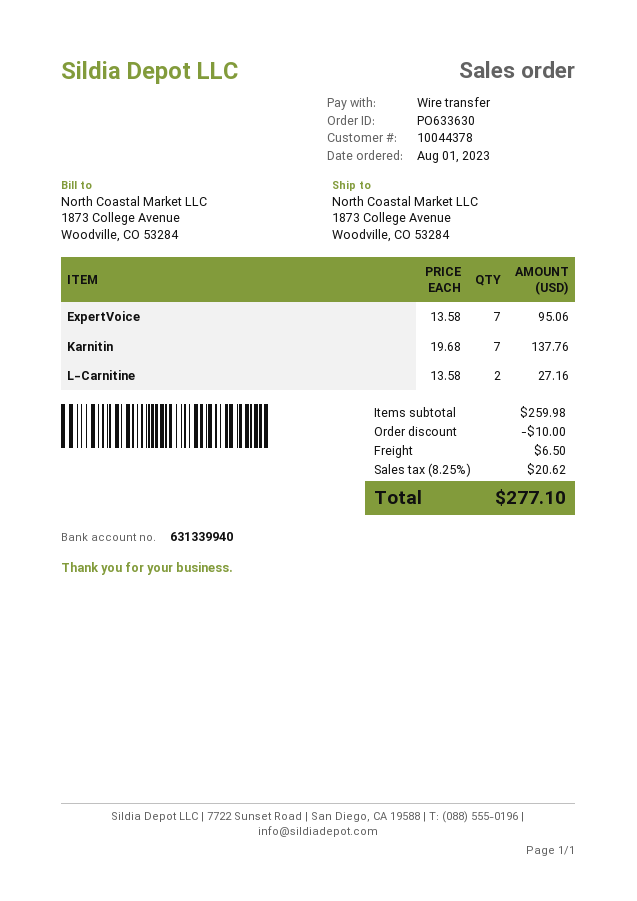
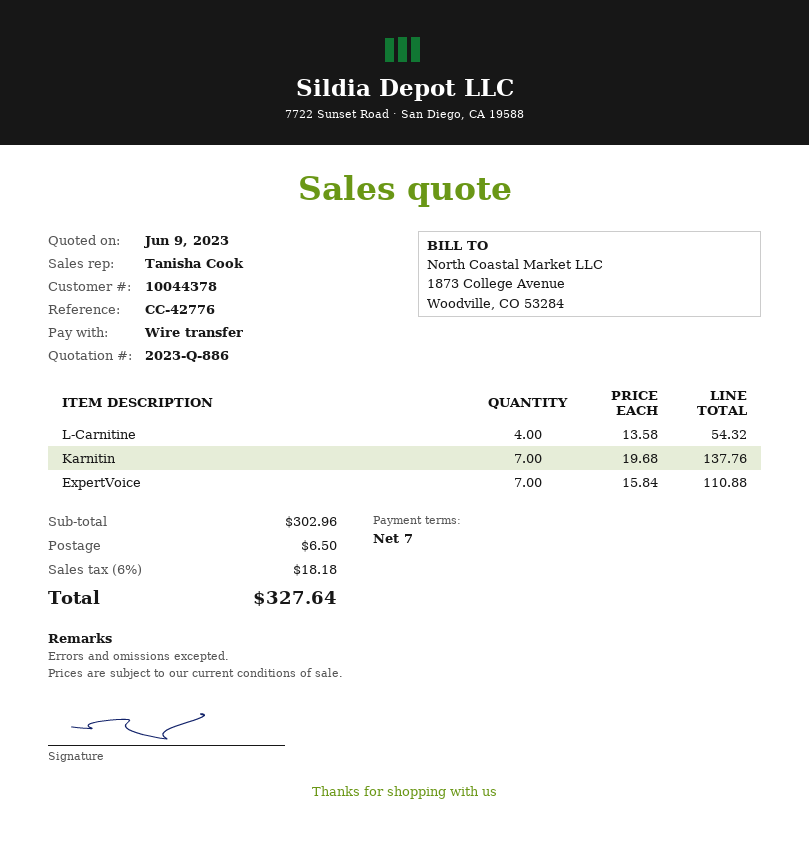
ExpertVoice: 7 x 13.58 = 95.06 -> 7 x 15.84 = 110.88
L-Carnitine: 2 x 13.58 = 27.16 -> 4 x 13.58 = 54.32
subtotal: 259.98 -> 302.96
discount: 10.00 -> none
tax: 8.25% = 20.62 -> 6% = 18.18
total: 277.10 -> 327.64

